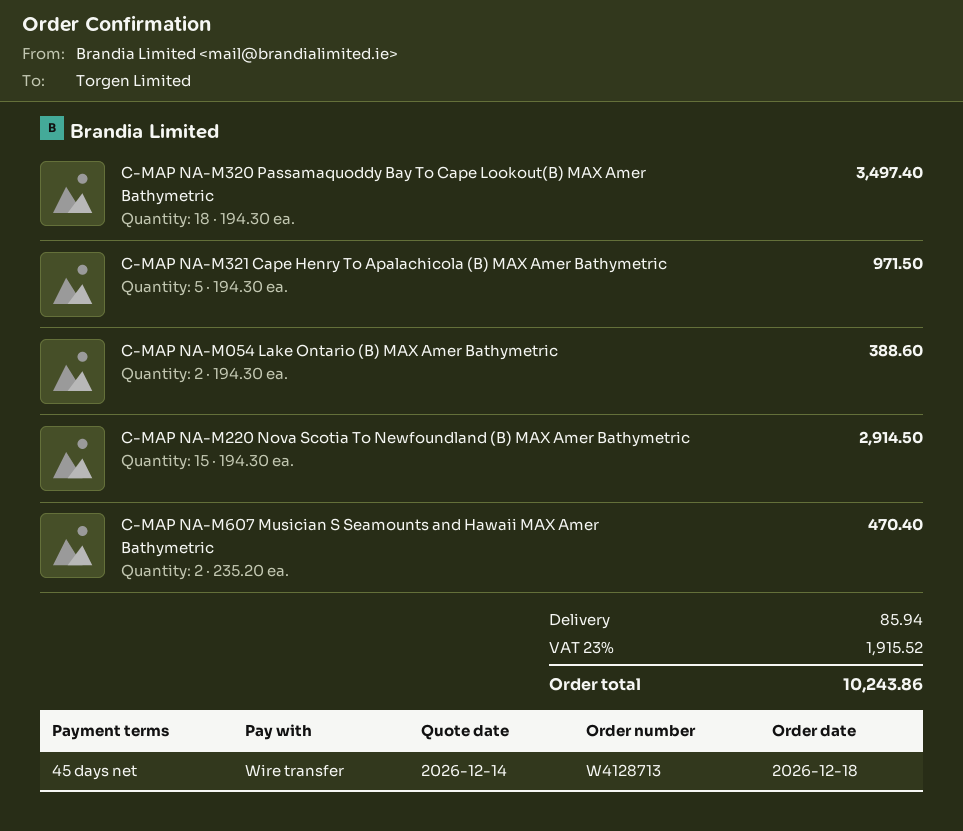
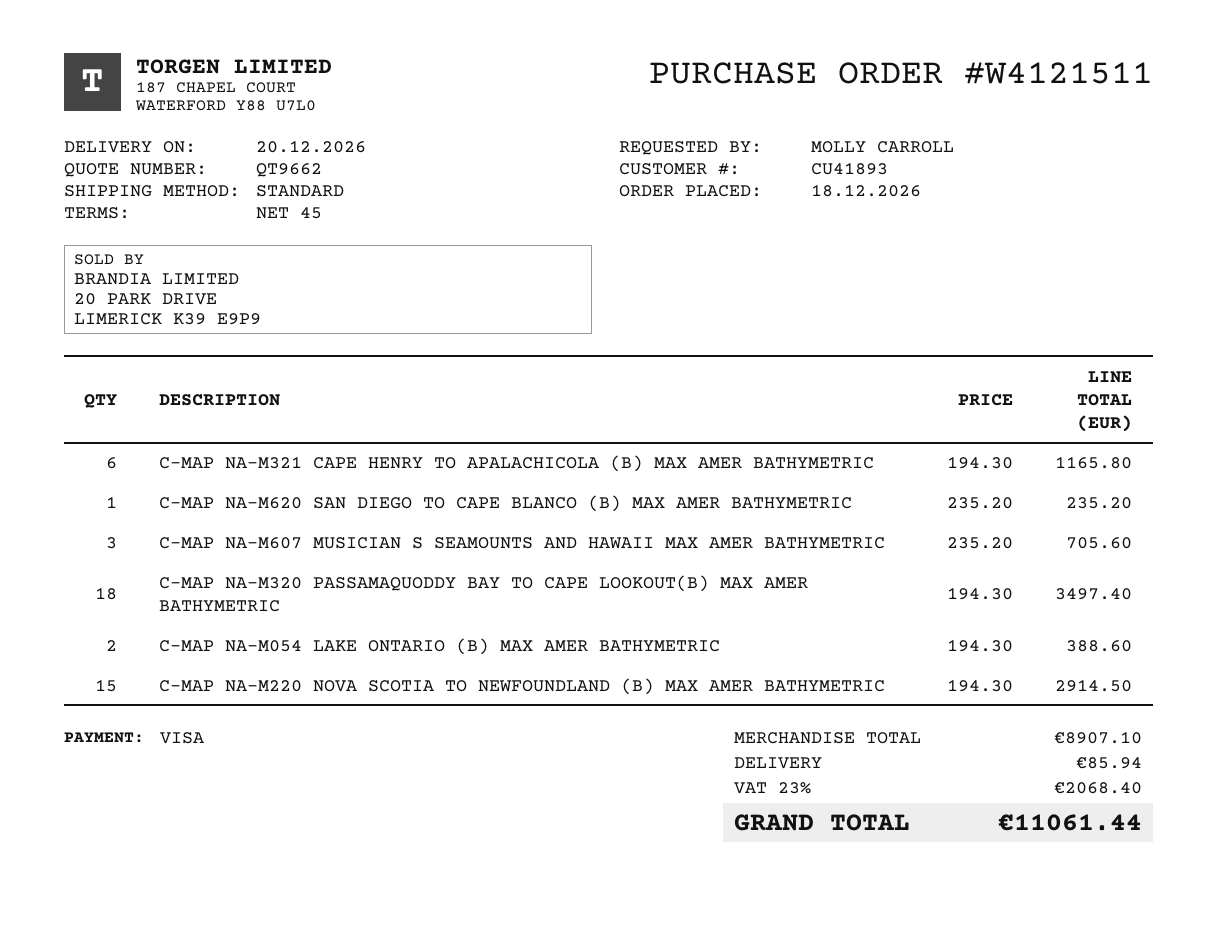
order number: W4128713 -> W4121511
payment method: bank transfer -> Visa
C-MAP NA-M321 Cape Henry To Apalachicola (B) MAX Amer Bathymetric: 5 x 194.30 = 971.50 -> 6 x 194.30 = 1165.80
C-MAP NA-M607 Musician S Seamounts and Hawaii MAX Amer Bathymetric: 2 x 235.20 = 470.40 -> 3 x 235.20 = 705.60
C-MAP NA-M620 SAN DIEGO TO CAPE BLANCO (B) MAX AMER BATHYMETRIC: none -> 1 x 235.20 = 235.20
tax: 23% = 1915.52 -> 23% = 2068.40
total: 10243.86 -> 11061.44

